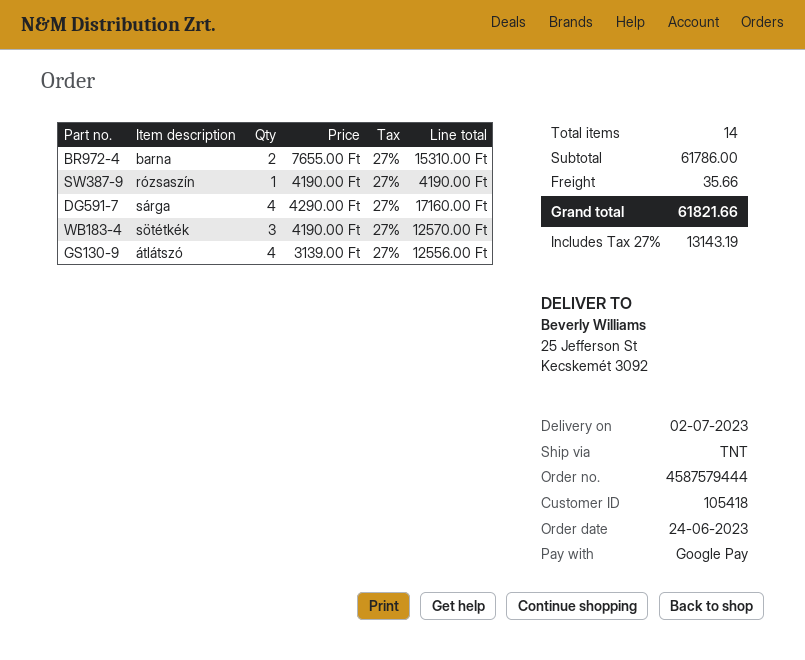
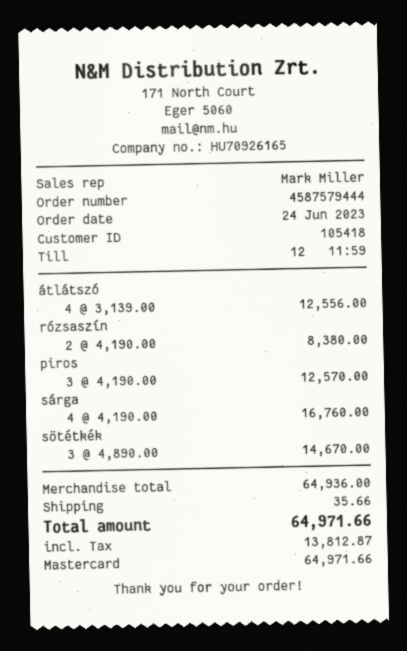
payment method: Google Pay -> Mastercard
barna: 2 x 7655.00 = 15310.00 -> none
rózsaszín: 1 x 4190.00 = 4190.00 -> 2 x 4190.00 = 8380.00
sárga: 4 x 4290.00 = 17160.00 -> 4 x 4190.00 = 16760.00
sötétkék: 3 x 4190.00 = 12570.00 -> 3 x 4890.00 = 14670.00
piros: none -> 3 x 4190.00 = 12570.00
subtotal: 61786.00 -> 64936.00
tax: 13143.19 -> 13812.87
total: 61821.66 -> 64971.66

